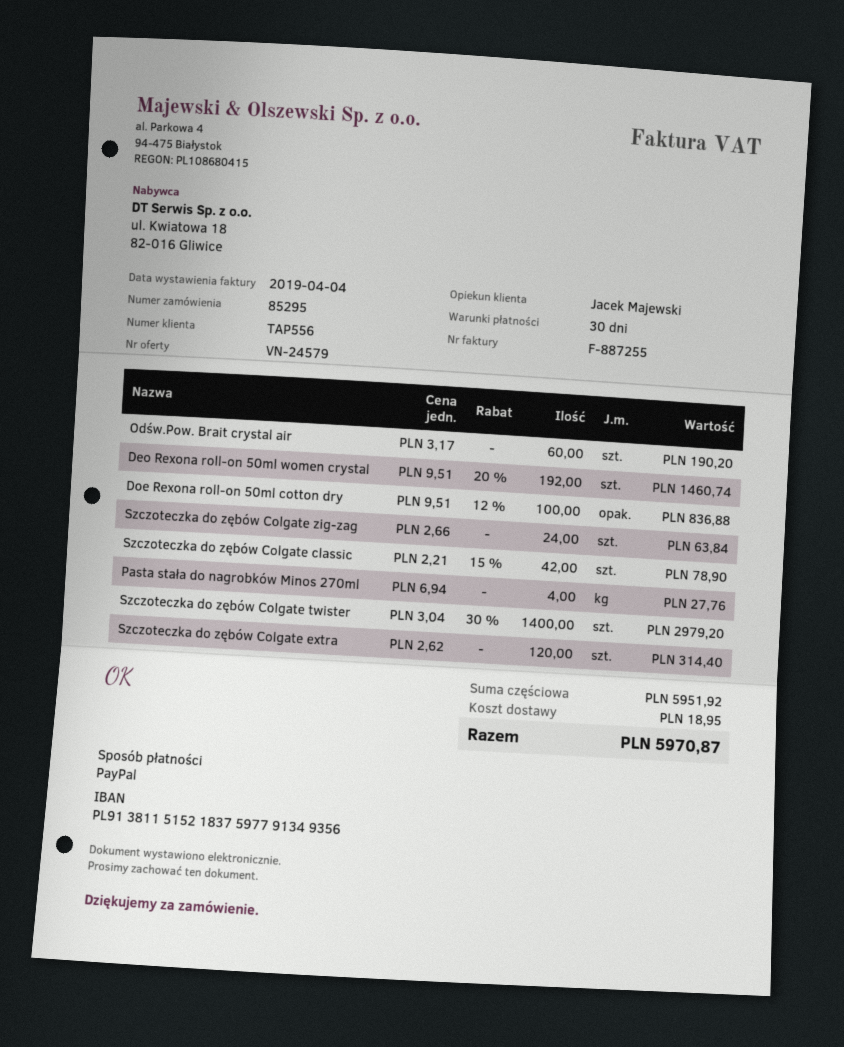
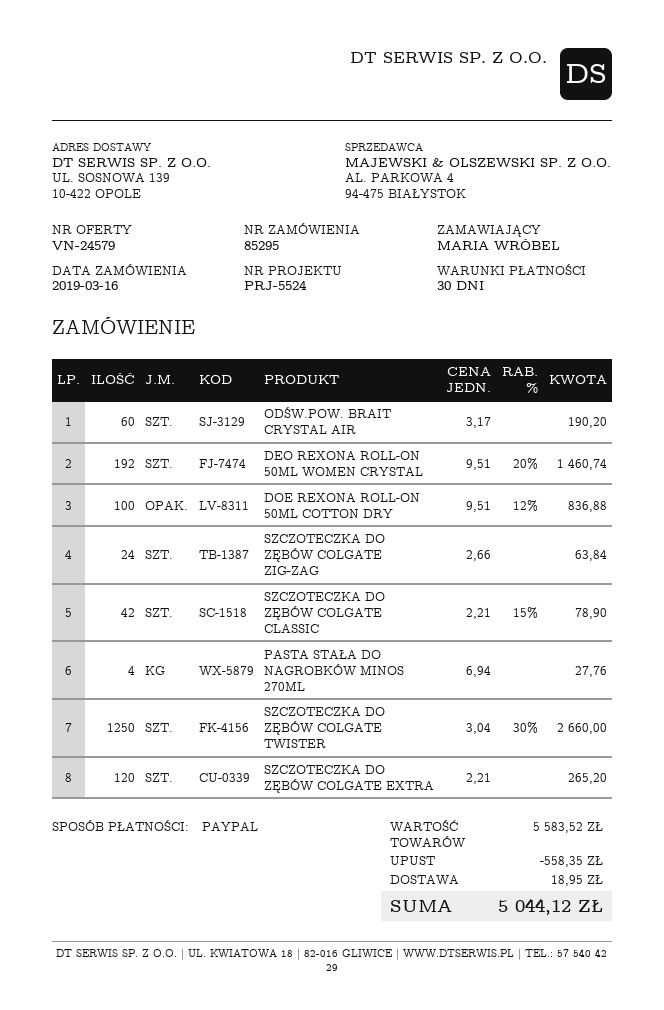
Szczoteczka do zębów Colgate twister: 1400 x 3.04 - 30% = 2979.20 -> 1250 x 3.04 - 30% = 2660.00
Szczoteczka do zębów Colgate extra: 120 x 2.62 = 314.40 -> 120 x 2.21 = 265.20
subtotal: 5951.92 -> 5583.52
discount: none -> 558.35
total: 5970.87 -> 5044.12

